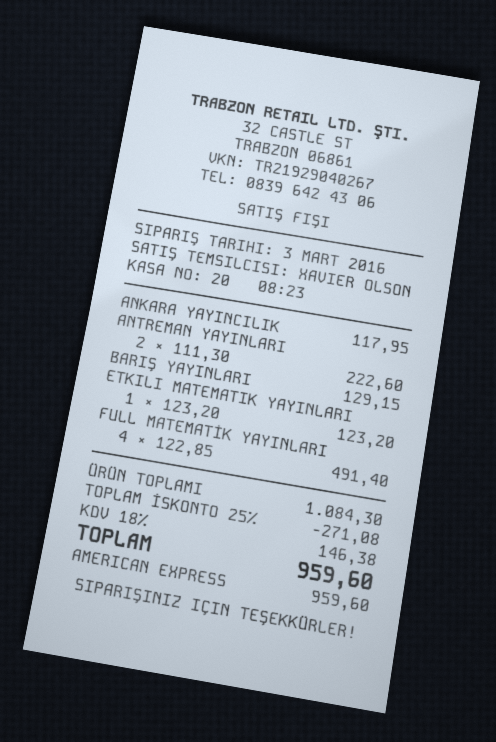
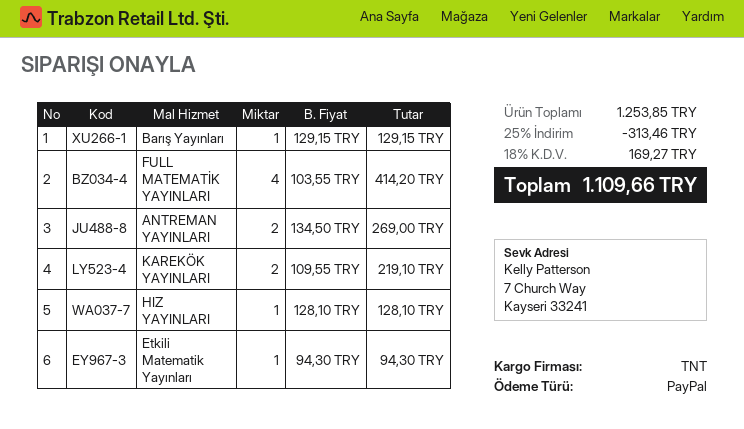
payment method: American Express -> PayPal
ANKARA YAYINCILIK: 1 x 117.95 = 117.95 -> none
ANTREMAN YAYINLARI: 2 x 111.30 = 222.60 -> 2 x 134.50 = 269.00
ETKILI MATEMATIK YAYINLARI: 1 x 123.20 = 123.20 -> 1 x 94.30 = 94.30
FULL MATEMATİK YAYINLARI: 4 x 122.85 = 491.40 -> 4 x 103.55 = 414.20
KAREKÖK YAYINLARI: none -> 2 x 109.55 = 219.10
HIZ YAYINLARI: none -> 1 x 128.10 = 128.10
subtotal: 1084.30 -> 1253.85
discount: 25% = 271.08 -> 25% = 313.46
tax: 18% = 146.38 -> 18% = 169.27
total: 959.60 -> 1109.66

